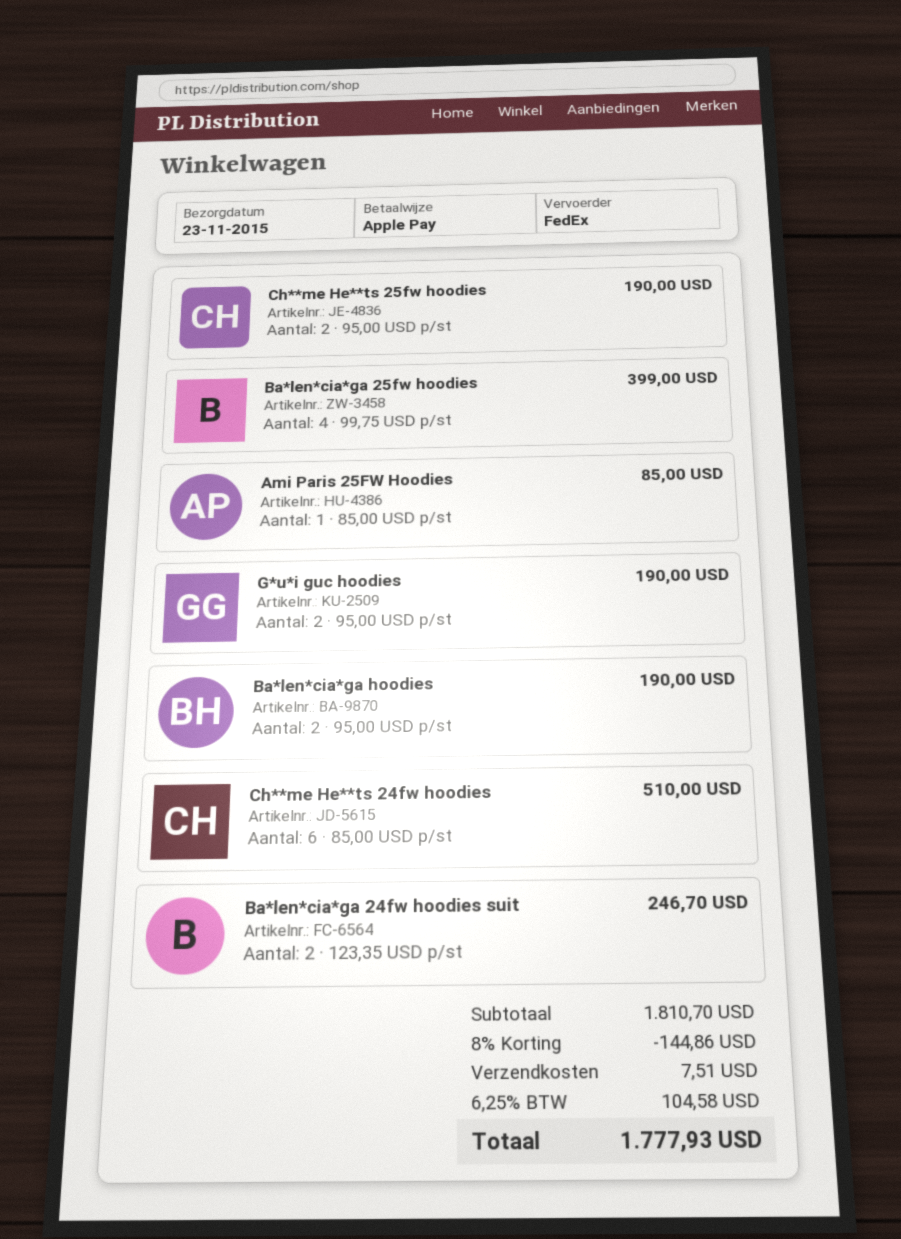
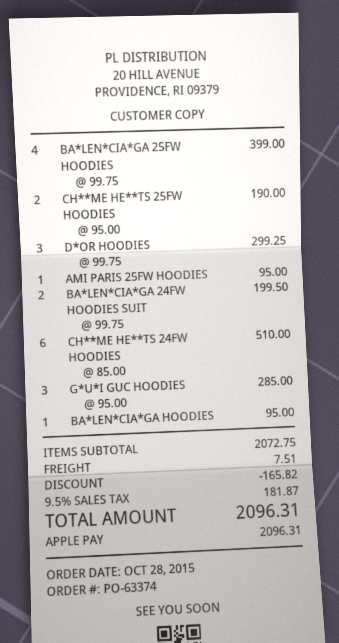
Ami Paris 25FW Hoodies: 1 x 85.00 = 85.00 -> 1 x 95.00 = 95.00
G*u*i guc hoodies: 2 x 95.00 = 190.00 -> 3 x 95.00 = 285.00
Ba*len*cia*ga hoodies: 2 x 95.00 = 190.00 -> 1 x 95.00 = 95.00
Ba*len*cia*ga 24fw hoodies suit: 2 x 123.35 = 246.70 -> 2 x 99.75 = 199.50
D*OR HOODIES: none -> 3 x 99.75 = 299.25
subtotal: 1810.70 -> 2072.75
discount: 144.86 -> 165.82
tax: 6.25% = 104.58 -> 9.5% = 181.87
total: 1777.93 -> 2096.31

